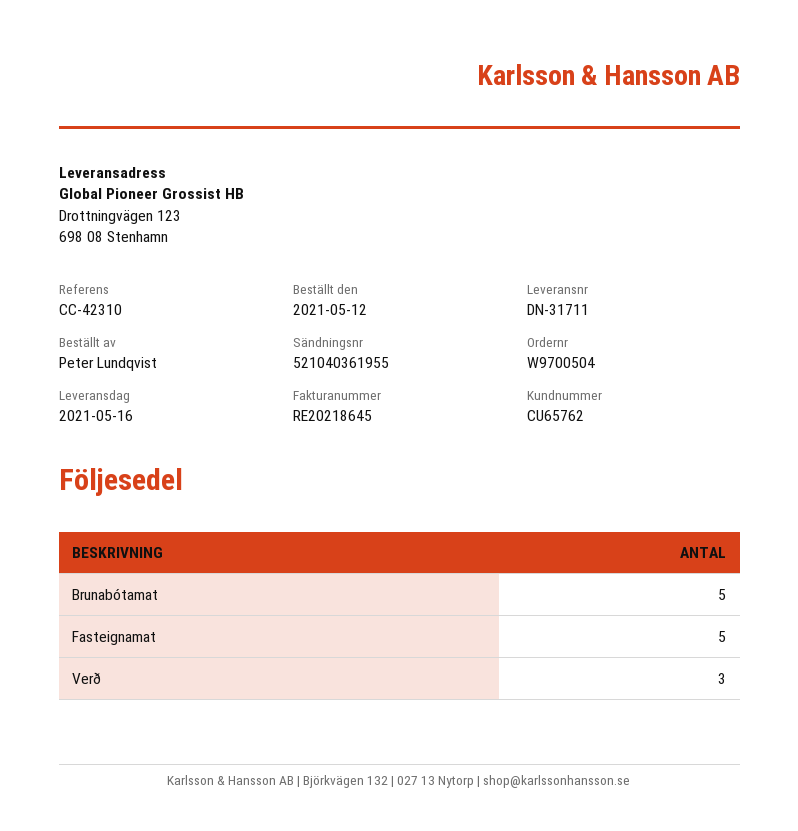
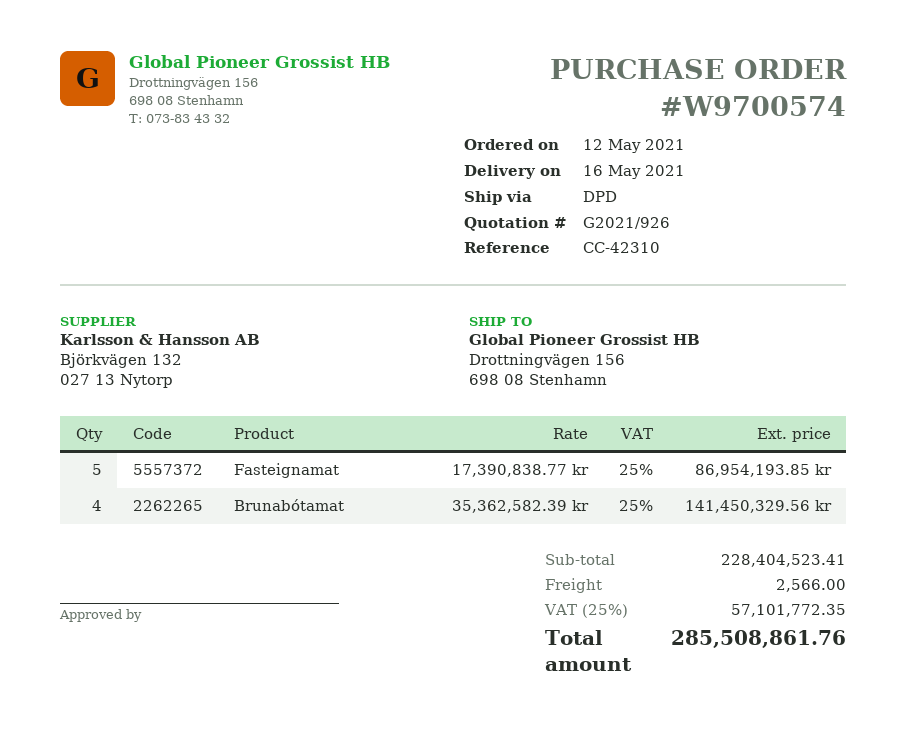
order number: W9700504 -> W9700574
ship to: Drottningvägen 123, 698 08 Stenhamn -> Drottningvägen 156, 698 08 Stenhamn
Brunabótamat: 5 -> 4
Verð: 3 -> none

